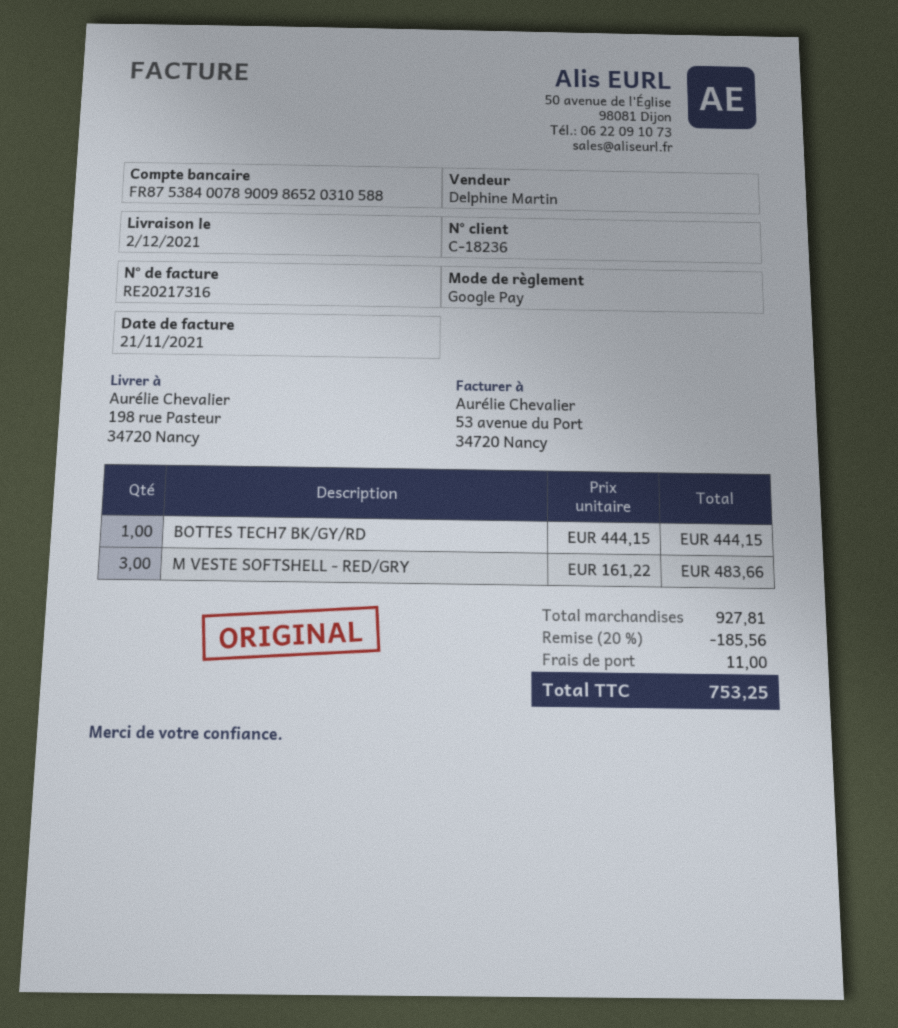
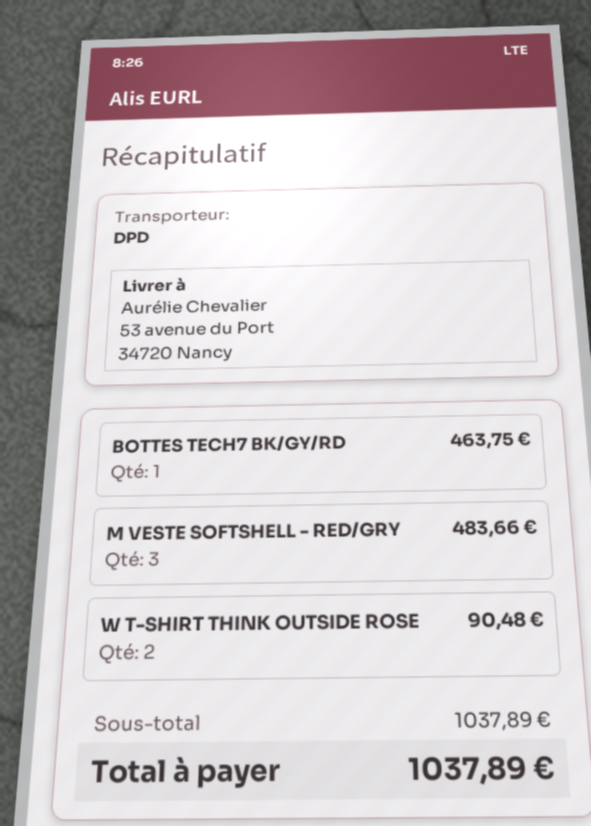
ship to: 198 rue Pasteur, 34720 Nancy -> 53 avenue du Port, 34720 Nancy
BOTTES TECH7 BK/GY/RD: 1 for 444.15 -> 1 for 463.75
W T-SHIRT THINK OUTSIDE ROSE: none -> 2 for 90.48
subtotal: 927.81 -> 1037.89
discount: 20% = 185.56 -> none
shipping: 11.00 -> none
total: 753.25 -> 1037.89

